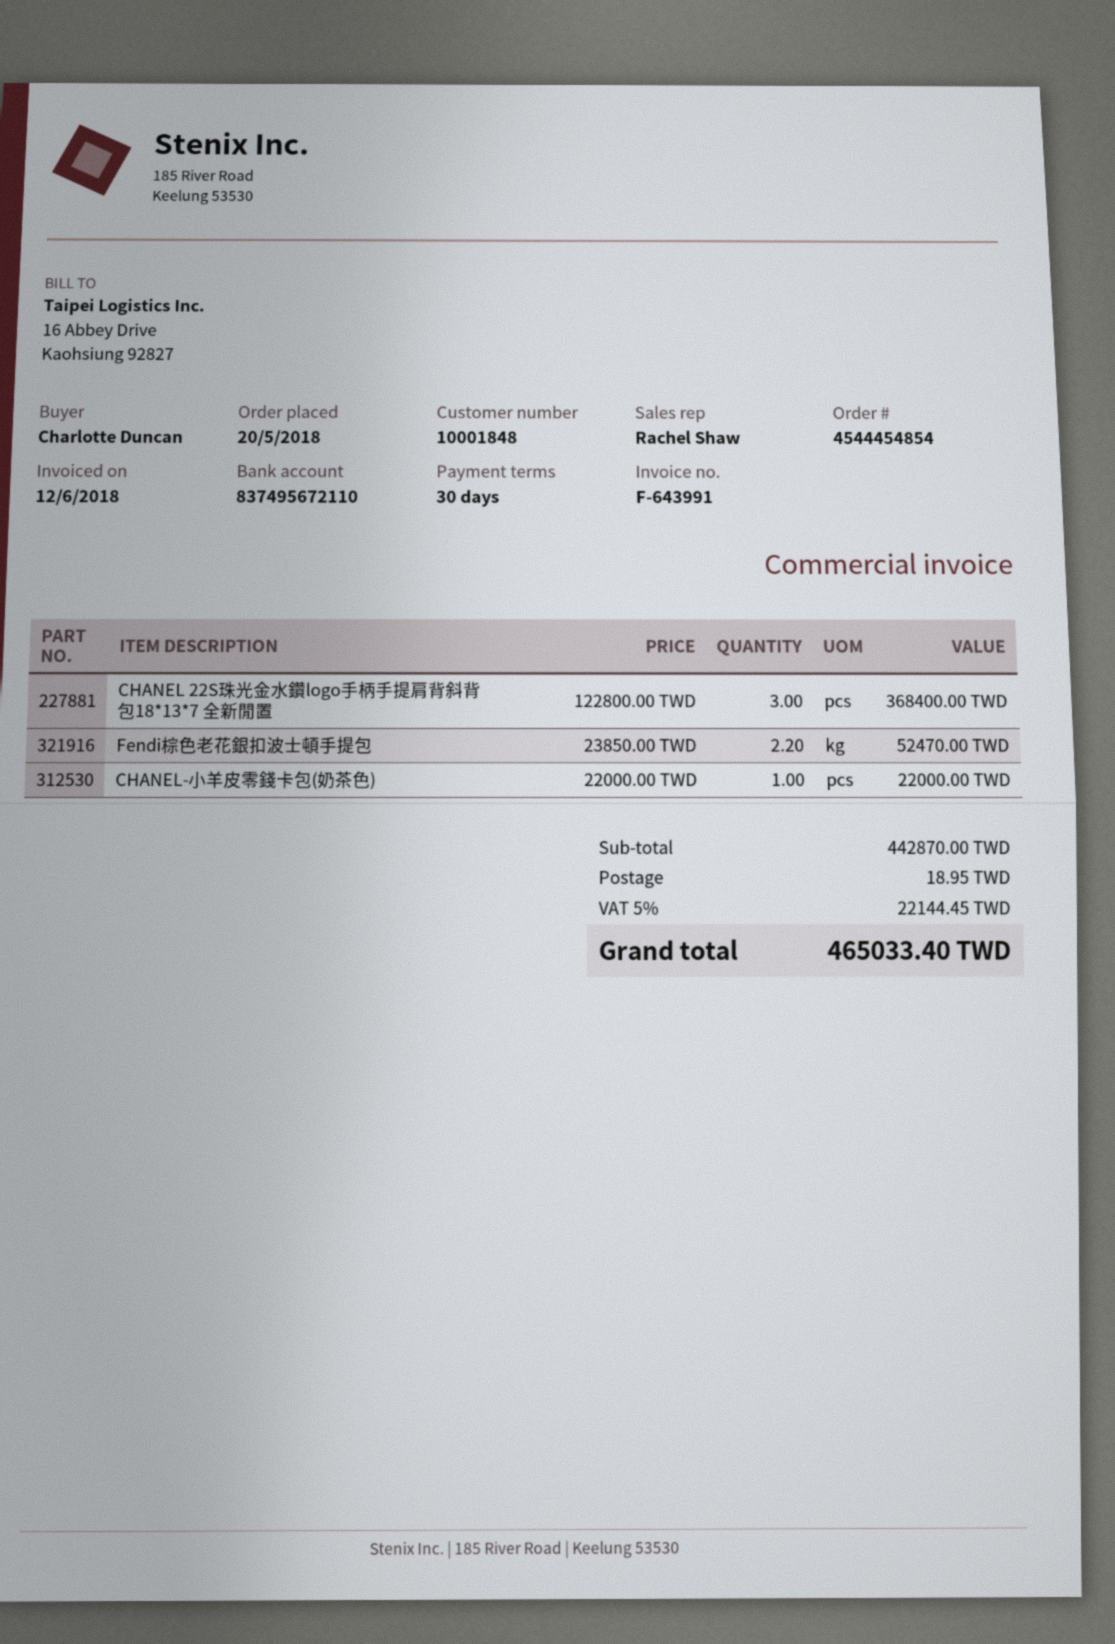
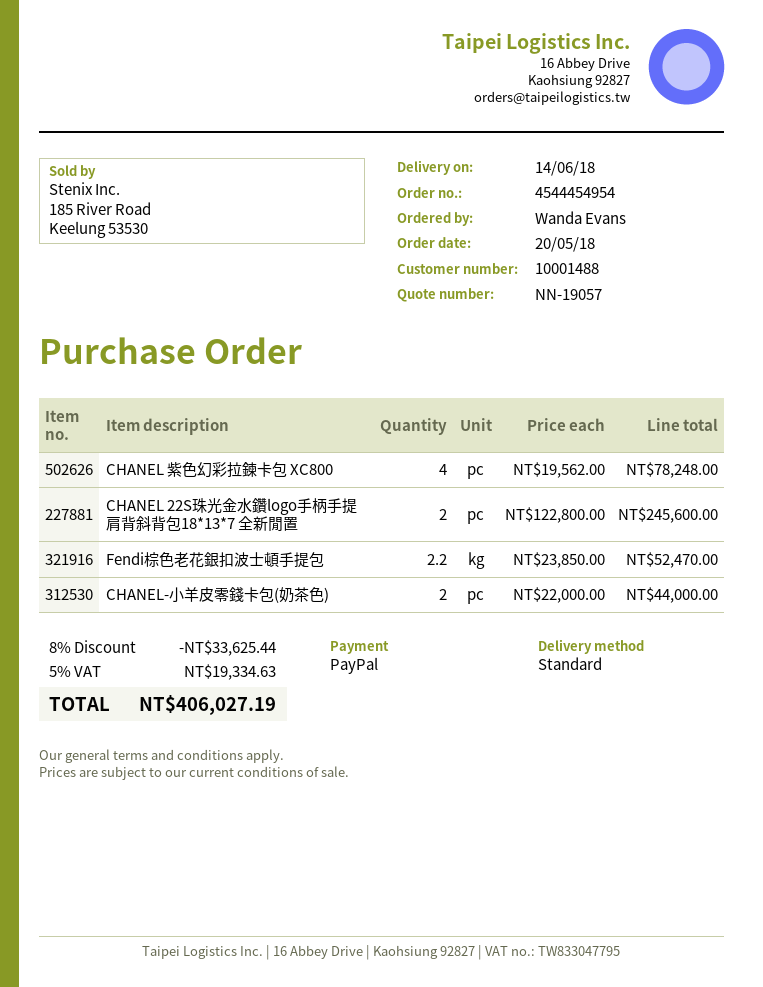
order number: 4544454854 -> 4544454954
customer number: 10001848 -> 10001488
ordered by: Charlotte Duncan -> Wanda Evans
CHANEL 22S珠光金水鑽logo手柄手提肩背斜背包18*13*7 全新閒置: 3 x 122800.00 = 368400.00 -> 2 x 122800.00 = 245600.00
CHANEL-小羊皮零錢卡包(奶茶色): 1 x 22000.00 = 22000.00 -> 2 x 22000.00 = 44000.00
CHANEL 紫色幻彩拉鍊卡包 XC800: none -> 4 x 19562.00 = 78248.00
discount: none -> 8% = 33625.44
shipping: 18.95 -> none
tax: 5% = 22144.45 -> 5% = 19334.63
total: 465033.40 -> 406027.19

